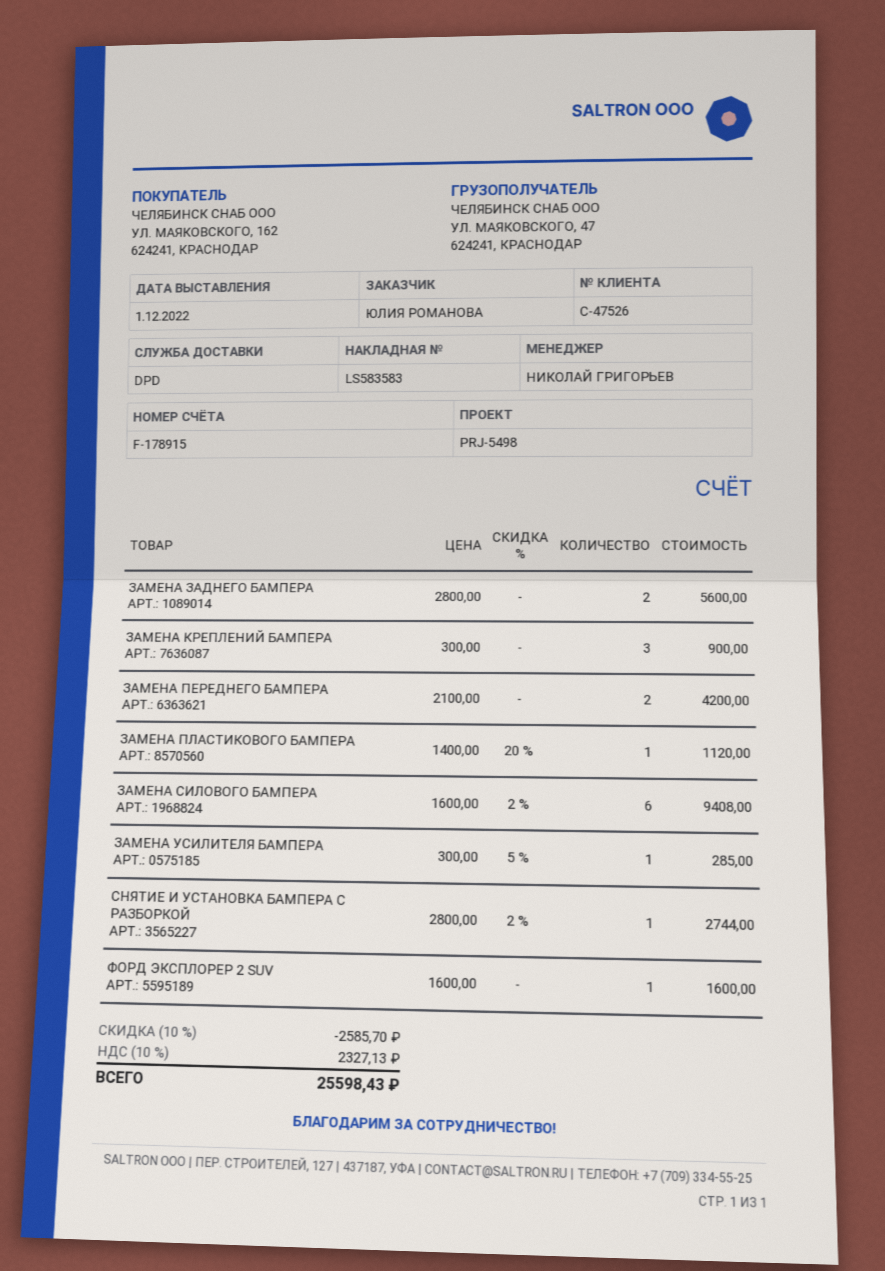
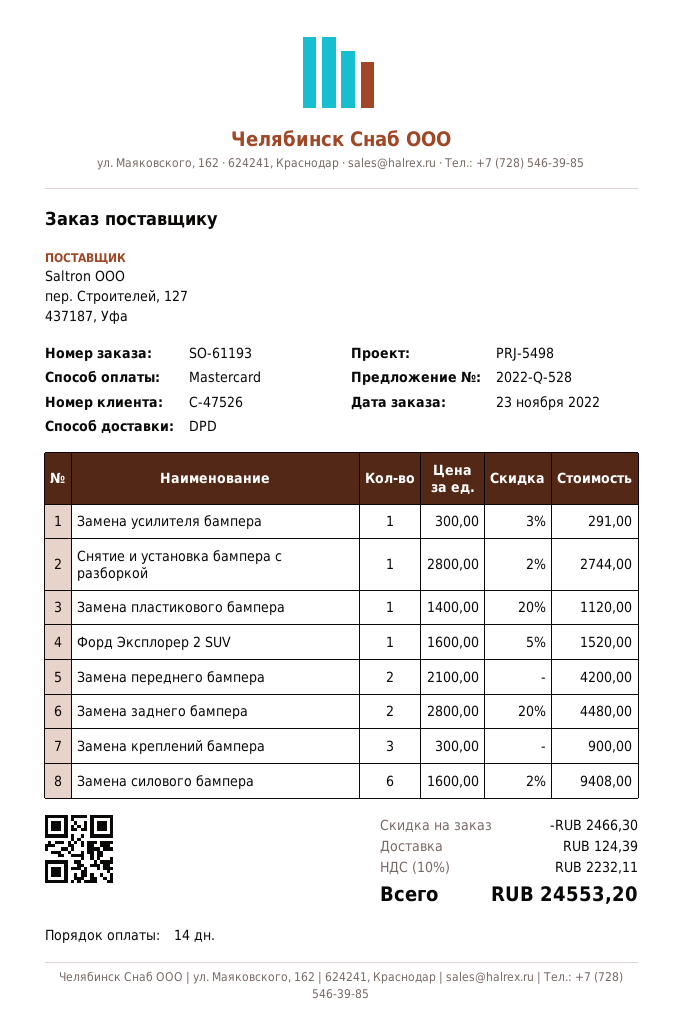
ЗАМЕНА ЗАДНЕГО БАМПЕРА: 2 x 2800.00 = 5600.00 -> 2 x 2800.00 - 20% = 4480.00
ЗАМЕНА УСИЛИТЕЛЯ БАМПЕРА: 1 x 300.00 - 5% = 285.00 -> 1 x 300.00 - 3% = 291.00
ФОРД ЭКСПЛОРЕР 2 SUV: 1 x 1600.00 = 1600.00 -> 1 x 1600.00 - 5% = 1520.00
discount: 2585.70 -> 2466.30
shipping: none -> 124.39
tax: 10% = 2327.13 -> 10% = 2232.11
total: 25598.43 -> 24553.20

